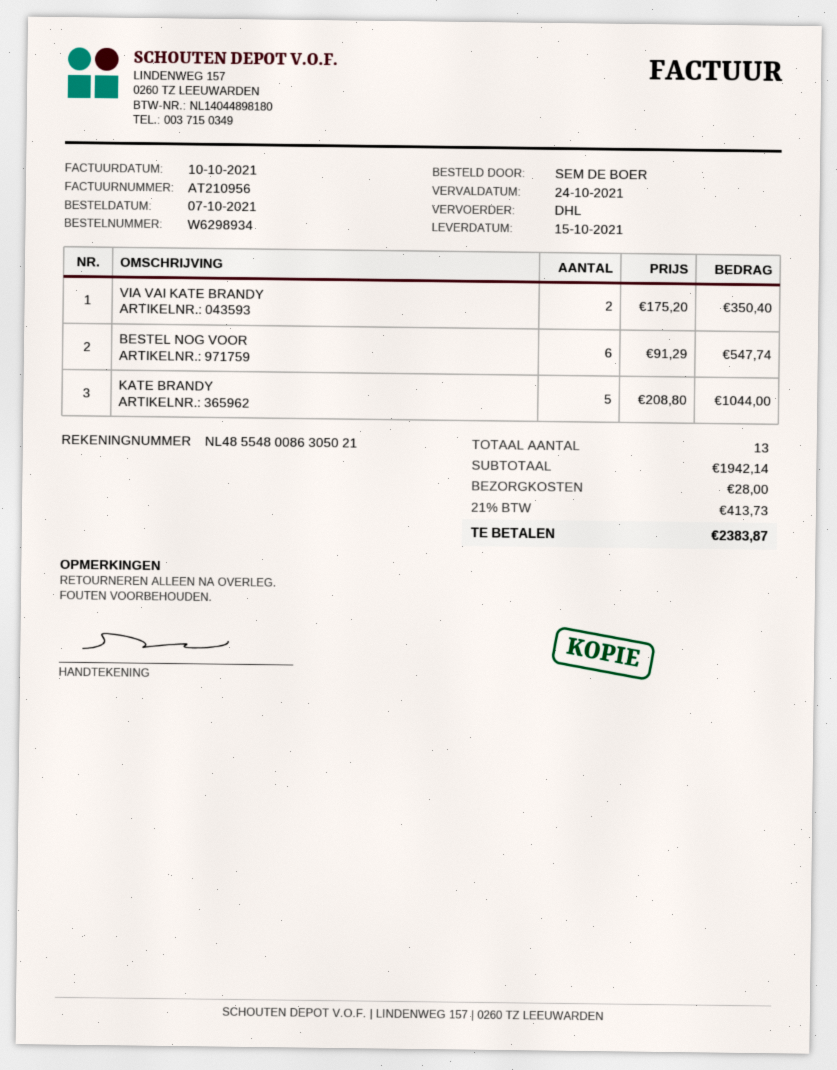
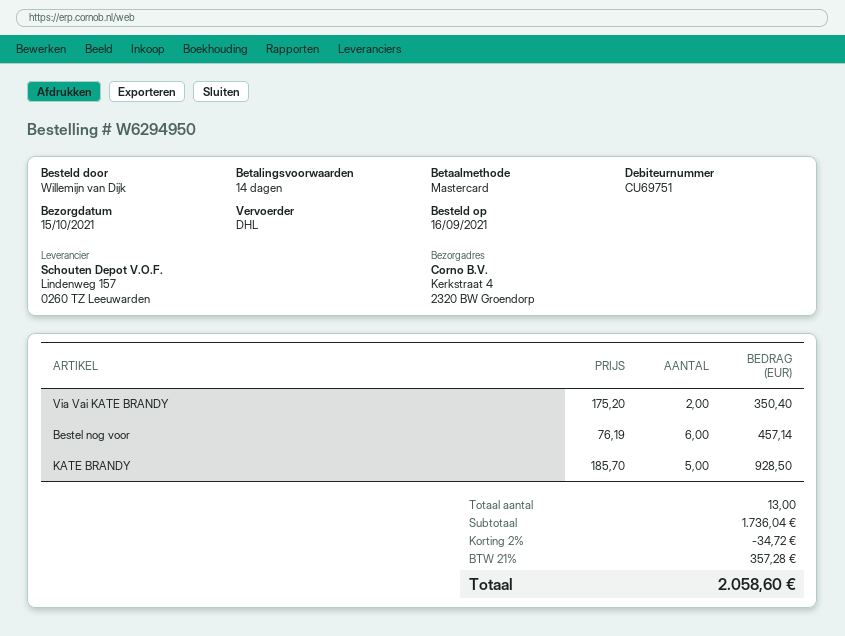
order number: W6298934 -> W6294950
order date: 2021-10-07 -> 2021-09-16
ordered by: SEM DE BOER -> Willemijn van Dijk
BESTEL NOG VOOR: 6 x 91.29 = 547.74 -> 6 x 76.19 = 457.14
KATE BRANDY: 5 x 208.80 = 1044.00 -> 5 x 185.70 = 928.50
subtotal: 1942.14 -> 1736.04
discount: none -> 2% = 34.72
shipping: 28.00 -> none
tax: 21% = 413.73 -> 21% = 357.28
total: 2383.87 -> 2058.60

